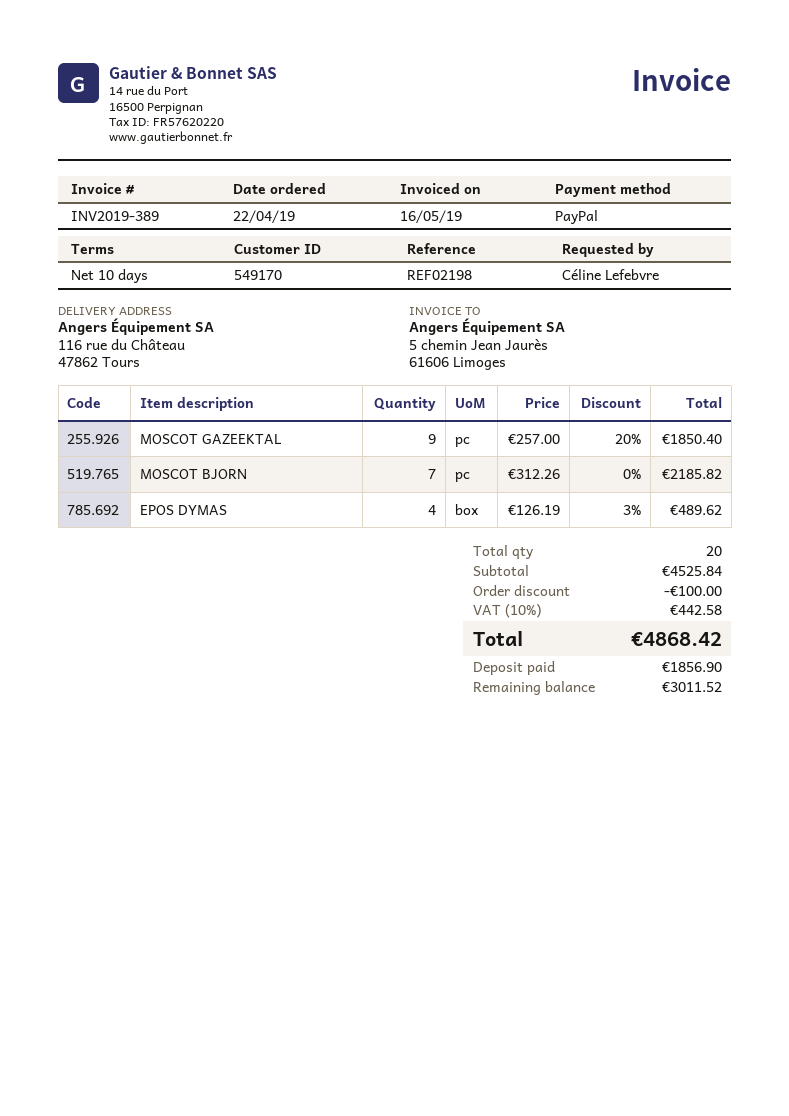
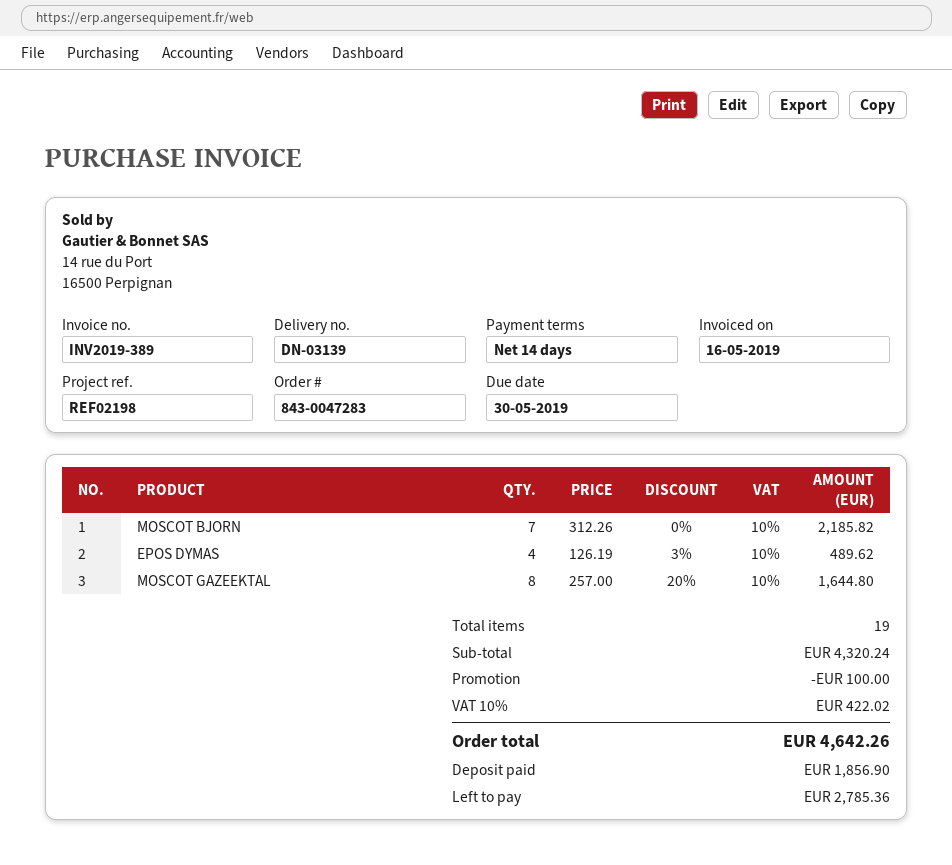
payment terms: 10 days -> 14 days
MOSCOT GAZEEKTAL: 9 x 257.00 - 20% = 1850.40 -> 8 x 257.00 - 20% = 1644.80
total quantity: 20 -> 19
subtotal: 4525.84 -> 4320.24
tax: 10% = 442.58 -> 10% = 422.02
total: 4868.42 -> 4642.26
balance: 3011.52 -> 2785.36

